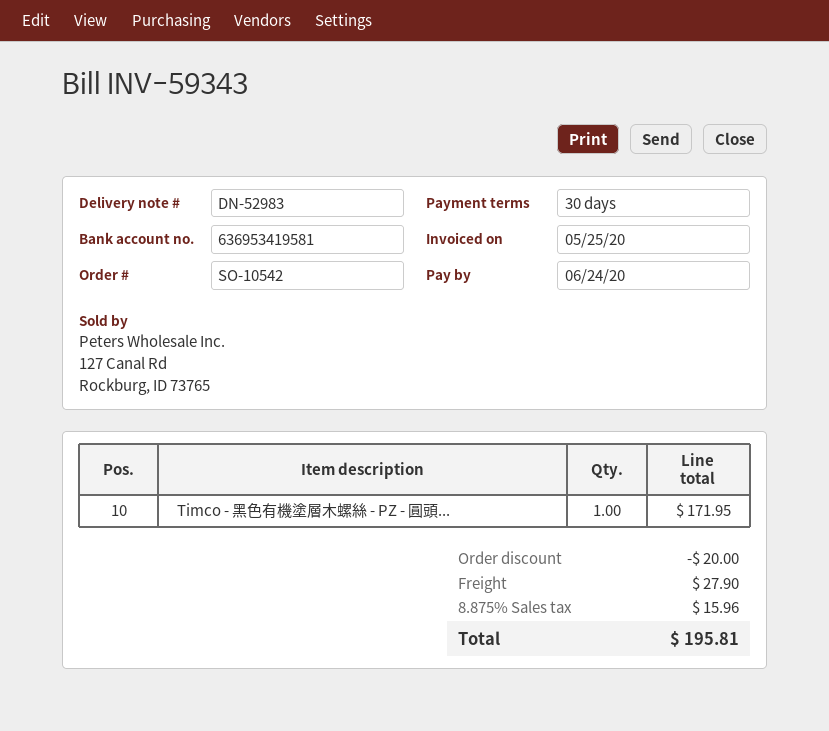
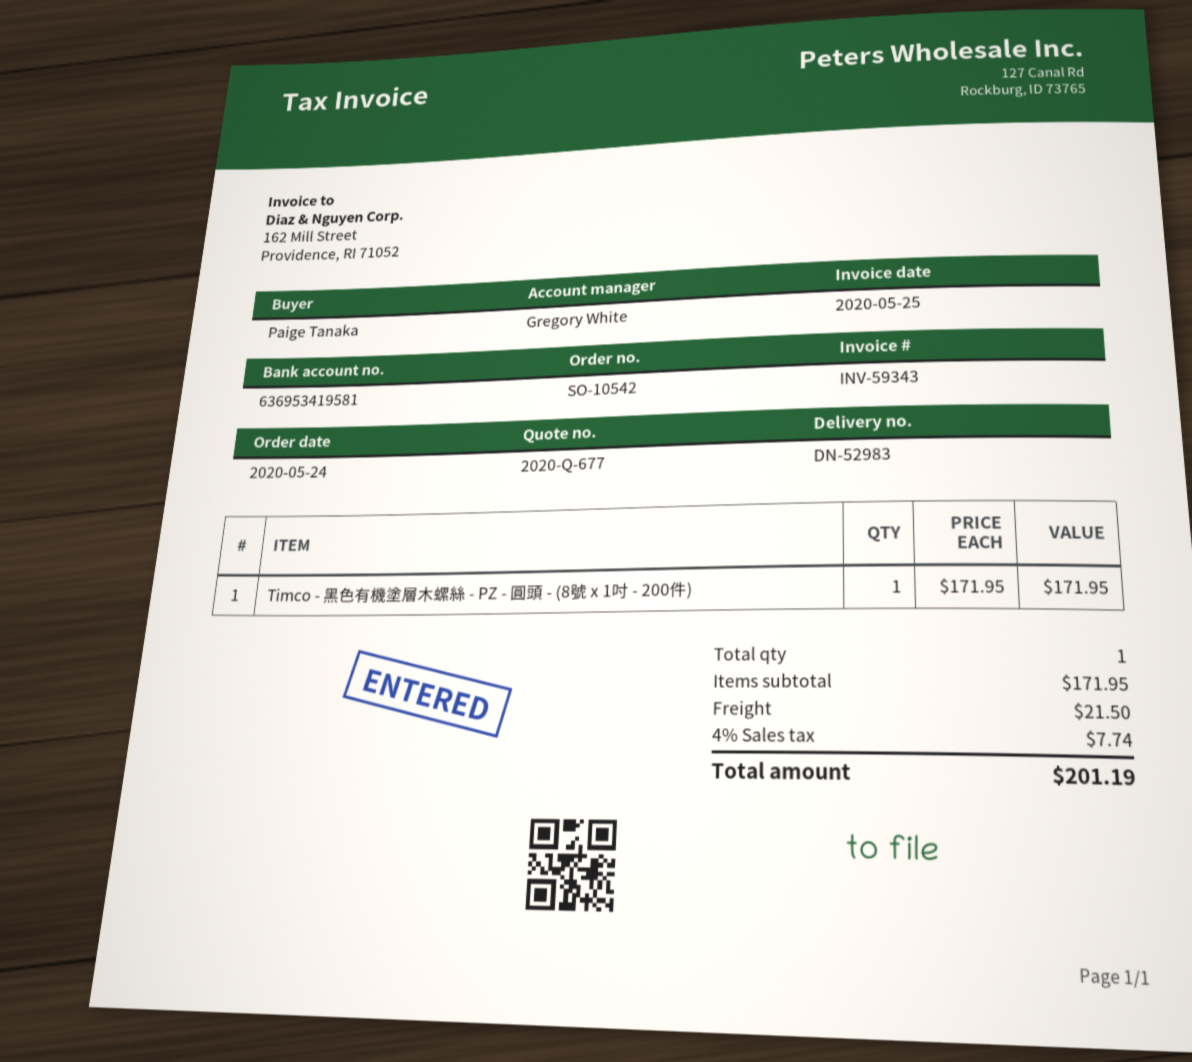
discount: 20.00 -> none
shipping: 27.90 -> 21.50
tax: 8.875% = 15.96 -> 4% = 7.74
total: 195.81 -> 201.19

